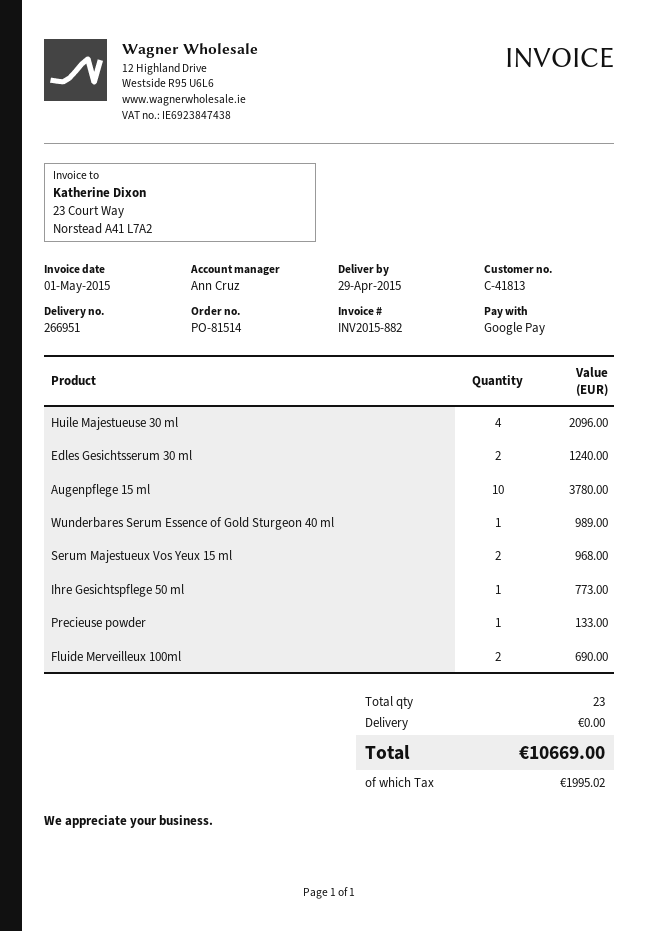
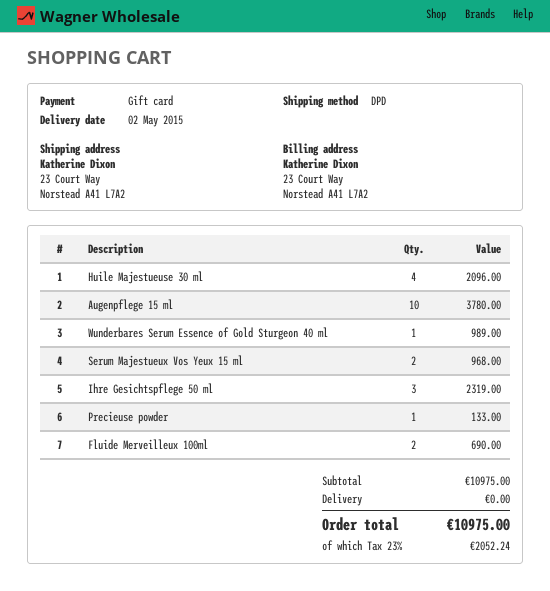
delivery date: 2015-04-29 -> 2015-05-02
payment method: Google Pay -> gift card
Edles Gesichtsserum 30 ml: 2 for 1240.00 -> none
Ihre Gesichtspflege 50 ml: 1 for 773.00 -> 3 for 2319.00
tax: 1995.02 -> 2052.24
total: 10669.00 -> 10975.00

